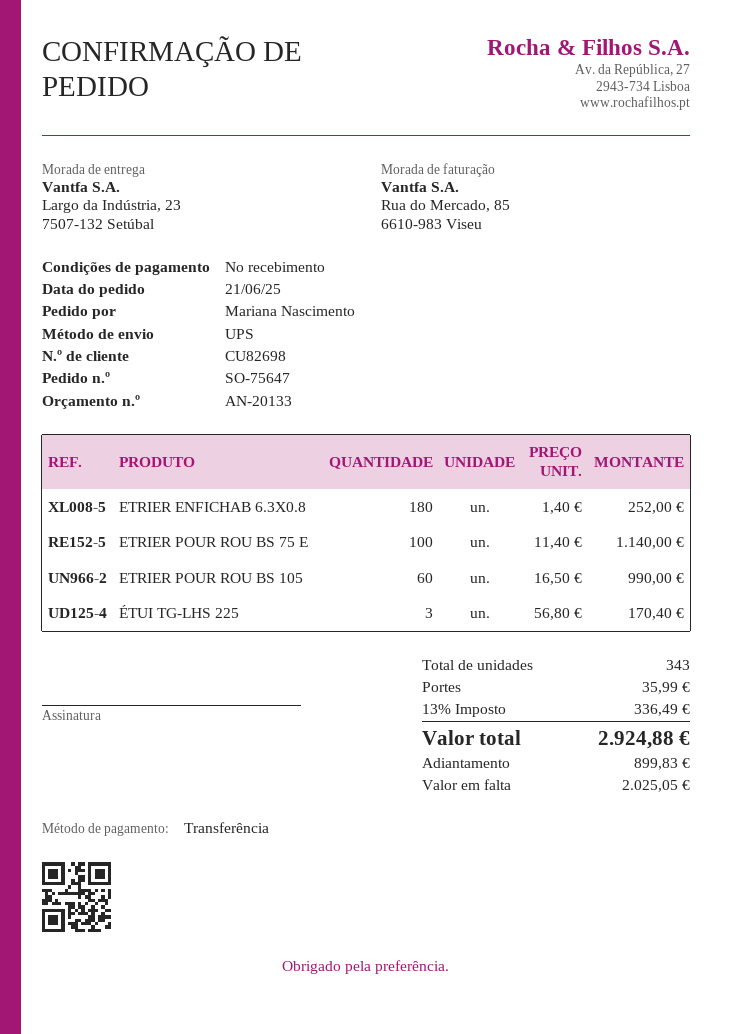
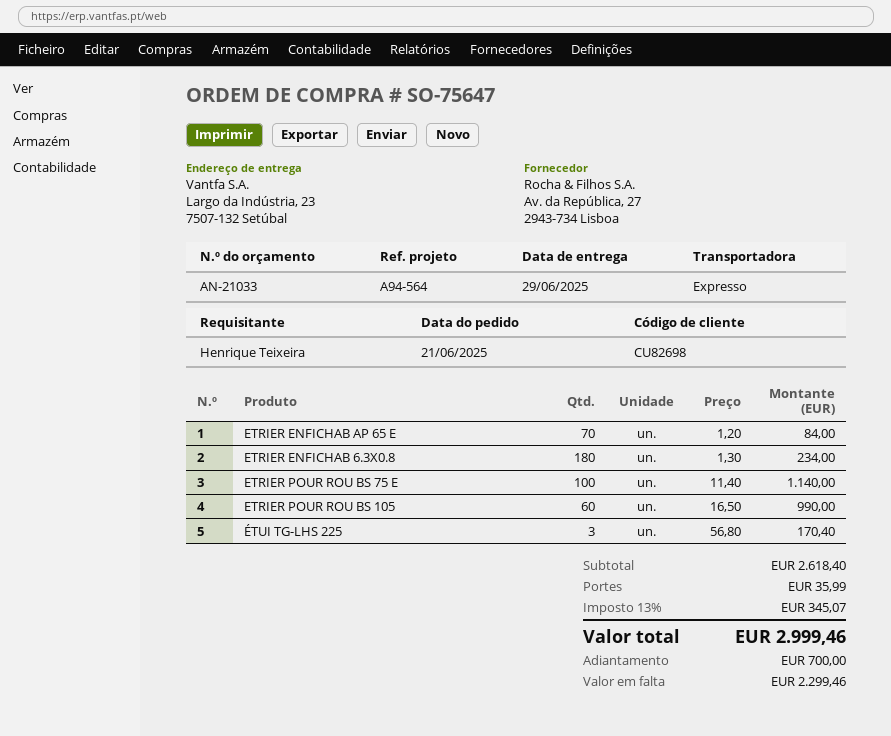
quote number: AN-20133 -> AN-21033
ordered by: Mariana Nascimento -> Henrique Teixeira
shipping method: UPS -> express
ETRIER ENFICHAB 6.3X0.8: 180 x 1.40 = 252.00 -> 180 x 1.30 = 234.00
ETRIER ENFICHAB AP 65 E: none -> 70 x 1.20 = 84.00
tax: 13% = 336.49 -> 13% = 345.07
total: 2924.88 -> 2999.46
deposit: 899.83 -> 700.00
balance: 2025.05 -> 2299.46

